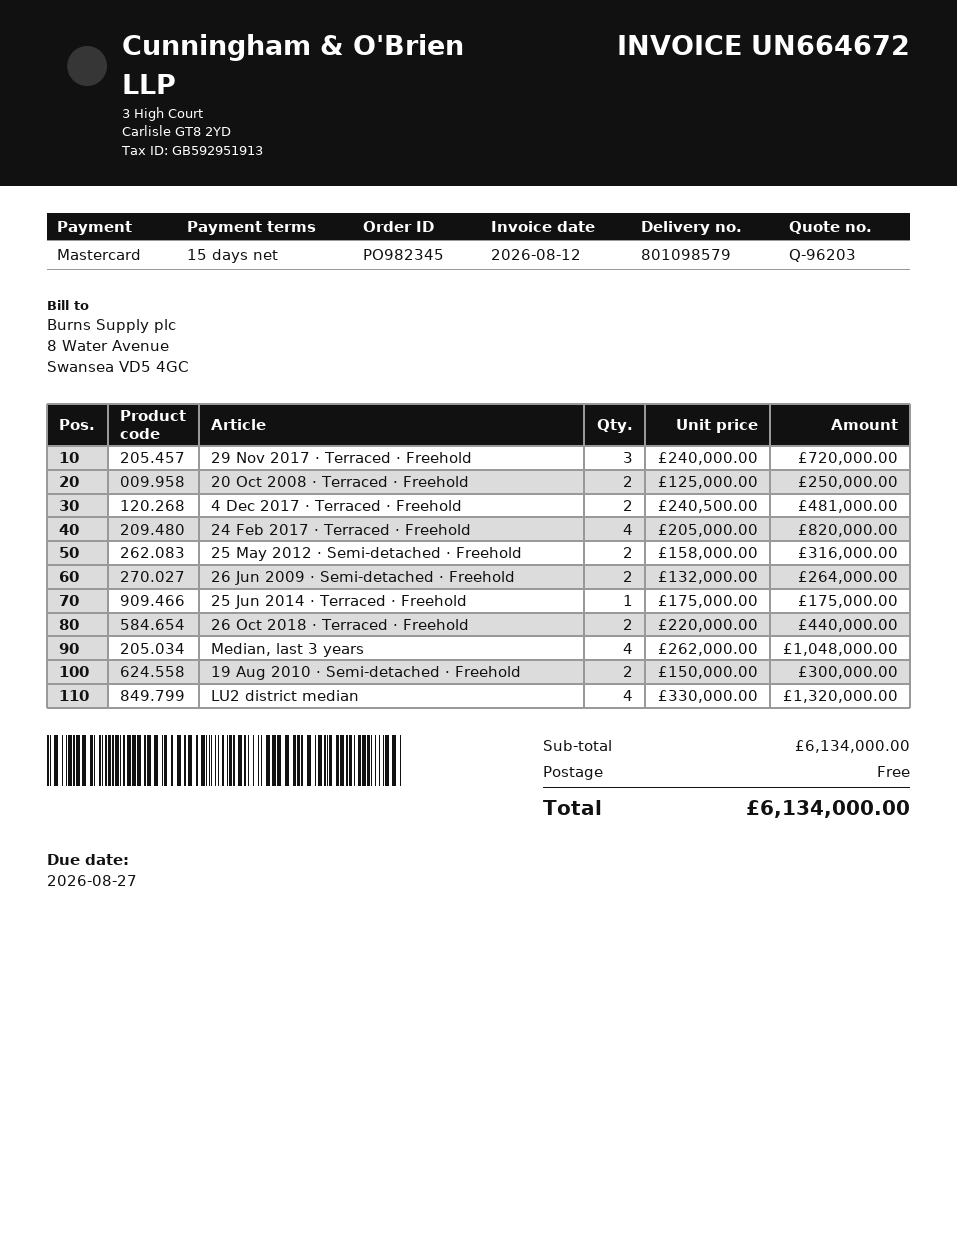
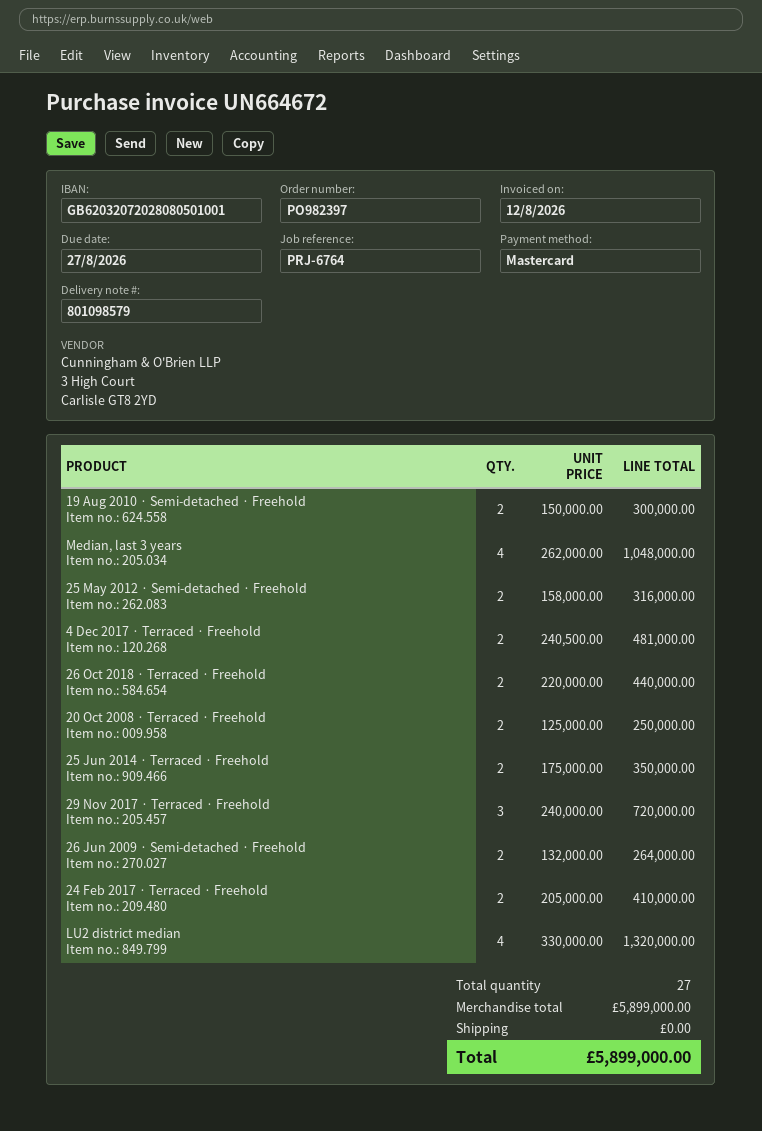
order number: PO982345 -> PO982397
24 Feb 2017 · Terraced · Freehold: 4 x 205000.00 = 820000.00 -> 2 x 205000.00 = 410000.00
25 Jun 2014 · Terraced · Freehold: 1 x 175000.00 = 175000.00 -> 2 x 175000.00 = 350000.00
subtotal: 6134000.00 -> 5899000.00
total: 6134000.00 -> 5899000.00

